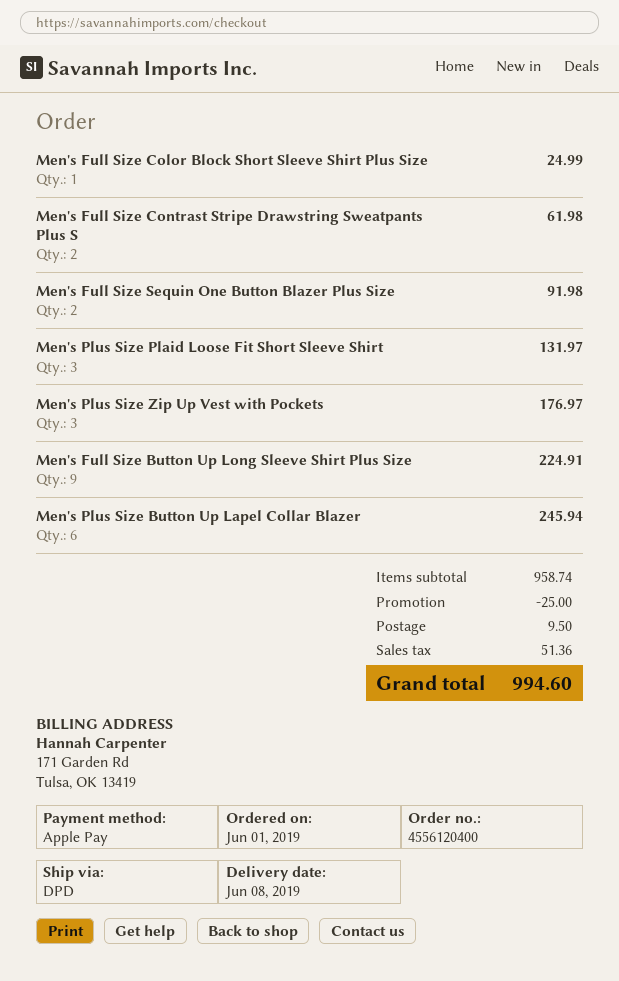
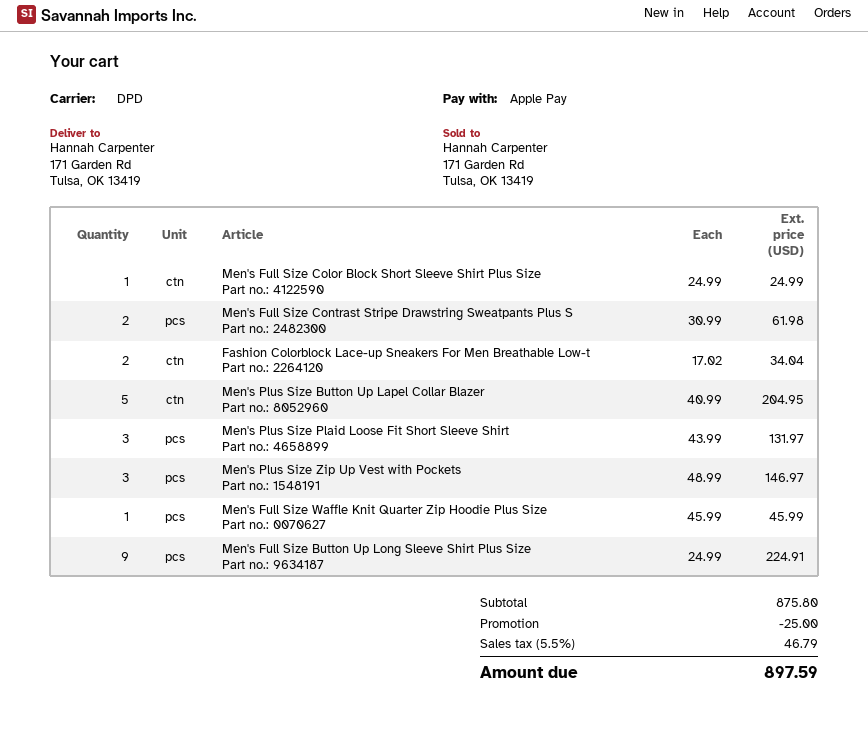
Men's Full Size Sequin One Button Blazer Plus Size: 2 for 91.98 -> none
Men's Plus Size Zip Up Vest with Pockets: 3 for 176.97 -> 3 for 146.97
Men's Plus Size Button Up Lapel Collar Blazer: 6 for 245.94 -> 5 for 204.95
Fashion Colorblock Lace-up Sneakers For Men Breathable Low-t: none -> 2 for 34.04
Men's Full Size Waffle Knit Quarter Zip Hoodie Plus Size: none -> 1 for 45.99
subtotal: 958.74 -> 875.80
shipping: 9.50 -> none
tax: 51.36 -> 46.79
total: 994.60 -> 897.59

